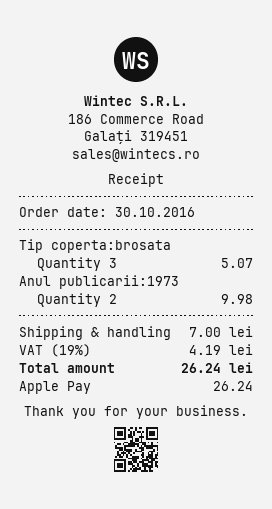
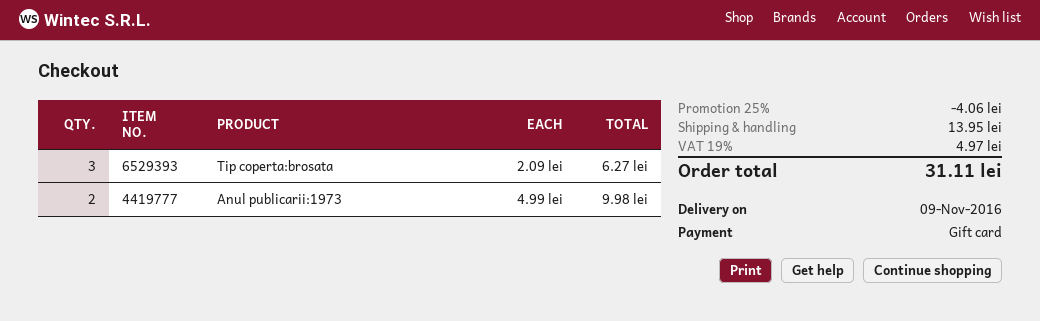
payment method: Apple Pay -> gift card
Tip coperta:brosata: 3 for 5.07 -> 3 for 6.27
discount: none -> 25% = 4.06
shipping: 7.00 -> 13.95
tax: 19% = 4.19 -> 19% = 4.97
total: 26.24 -> 31.11

